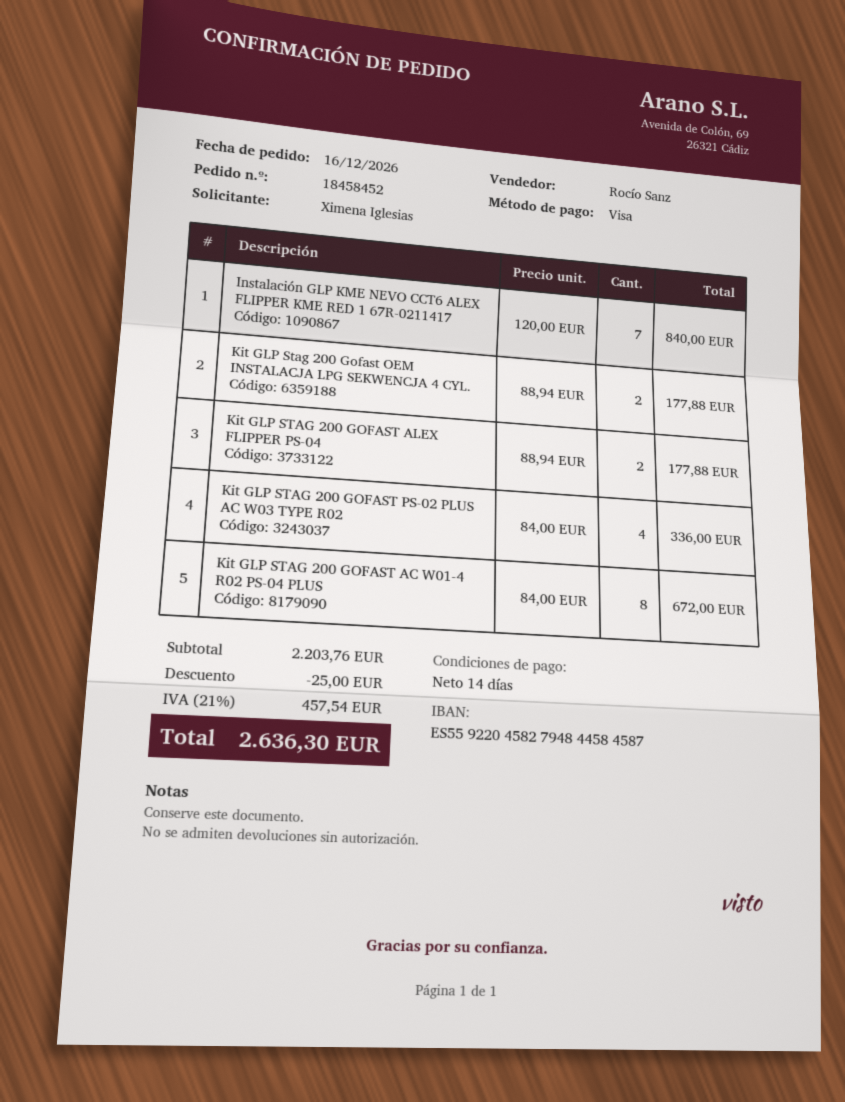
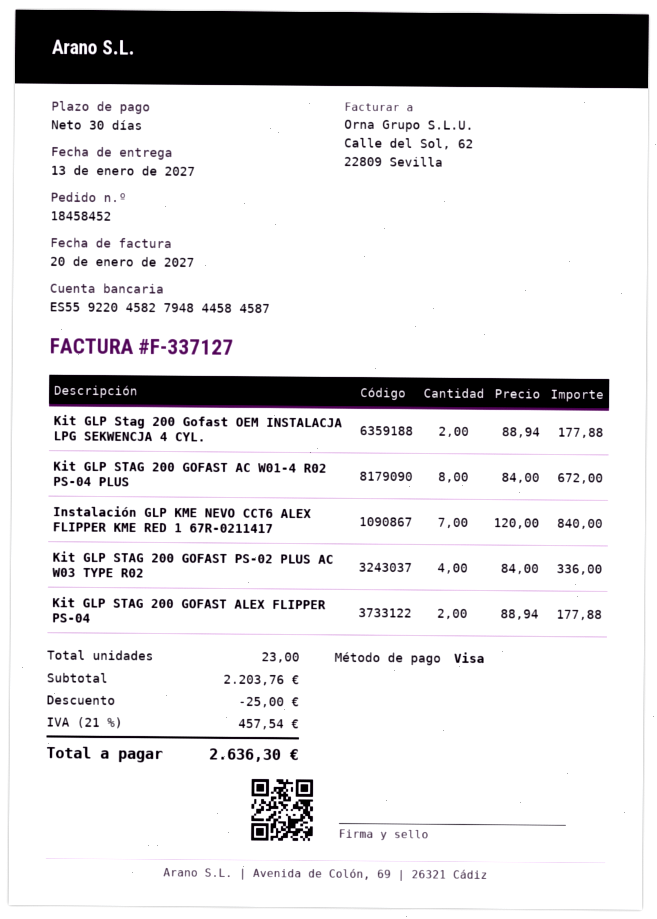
payment terms: 14 days -> 30 days

